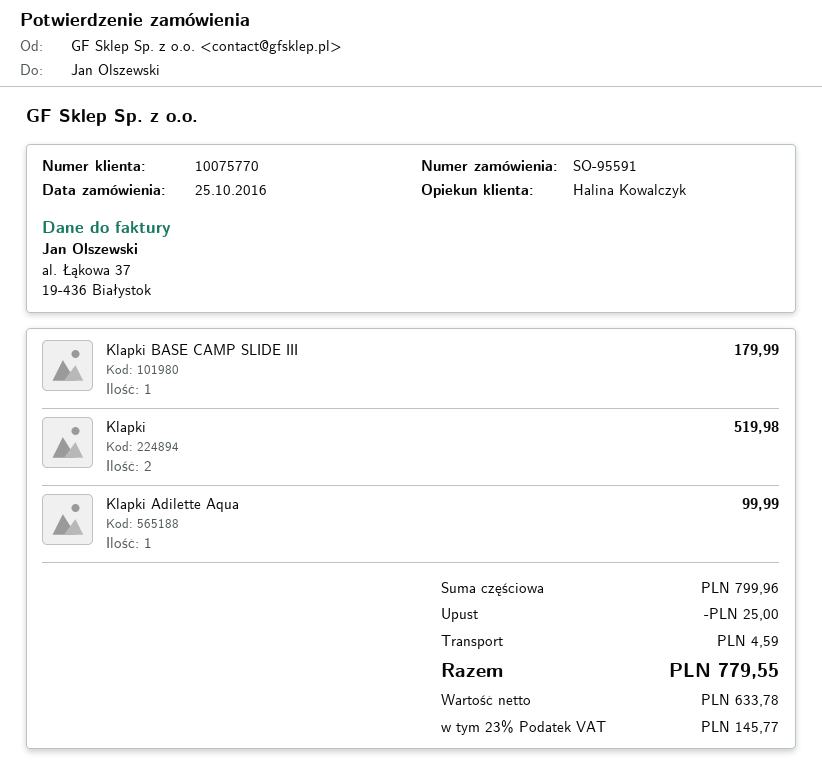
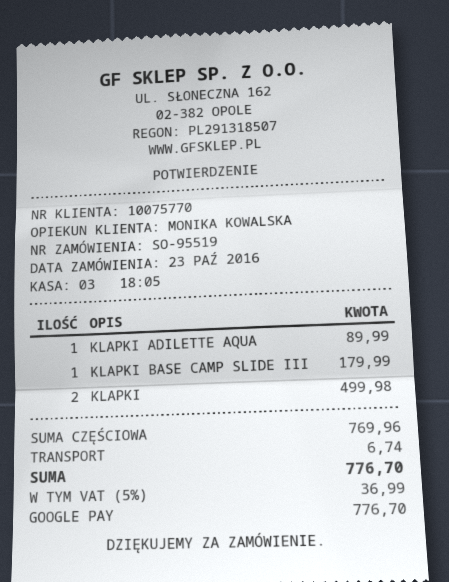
order number: SO-95591 -> SO-95519
order date: 2016-10-25 -> 2016-10-23
sales rep: Halina Kowalczyk -> MONIKA KOWALSKA
Klapki: 2 for 519.98 -> 2 for 499.98
Klapki Adilette Aqua: 1 for 99.99 -> 1 for 89.99
subtotal: 799.96 -> 769.96
discount: 25.00 -> none
shipping: 4.59 -> 6.74
tax: 23% = 145.77 -> 5% = 36.99
total: 779.55 -> 776.70

